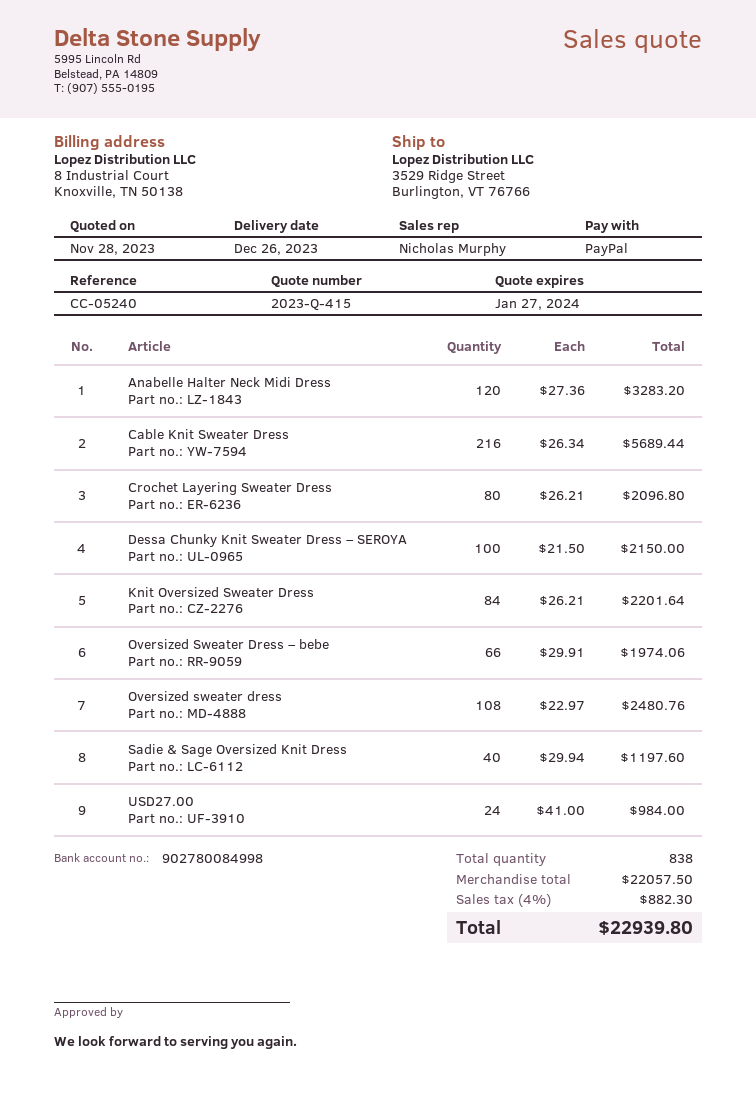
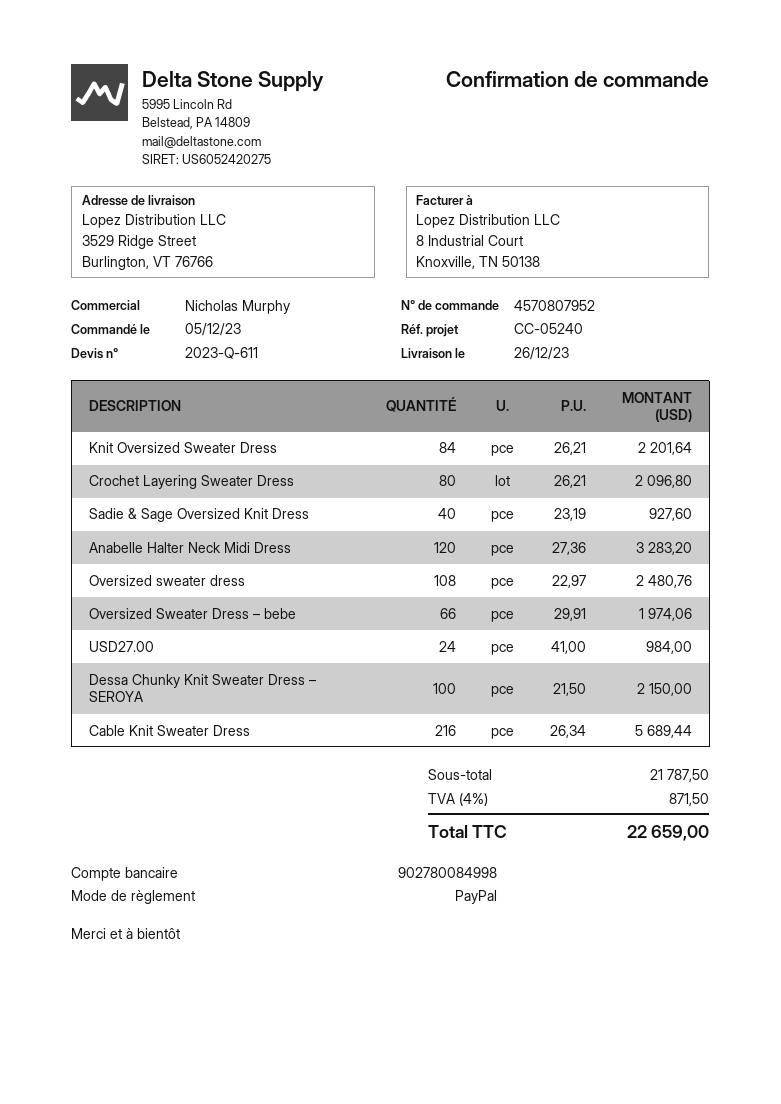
quote number: 2023-Q-415 -> 2023-Q-611
Sadie & Sage Oversized Knit Dress: 40 x 29.94 = 1197.60 -> 40 x 23.19 = 927.60
subtotal: 22057.50 -> 21787.50
tax: 4% = 882.30 -> 4% = 871.50
total: 22939.80 -> 22659.00

